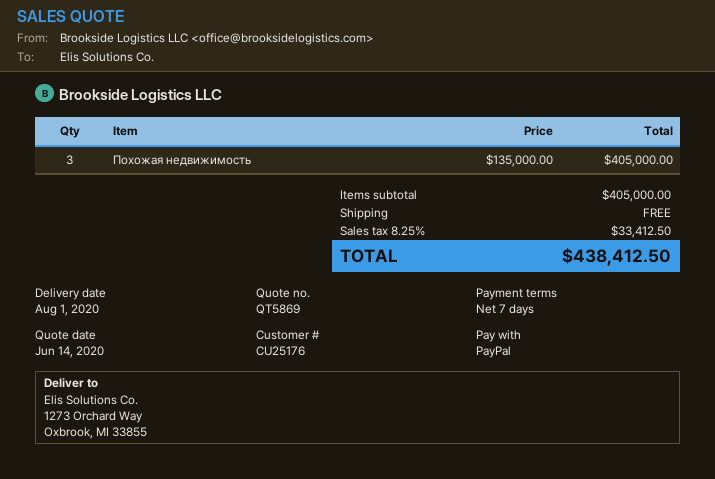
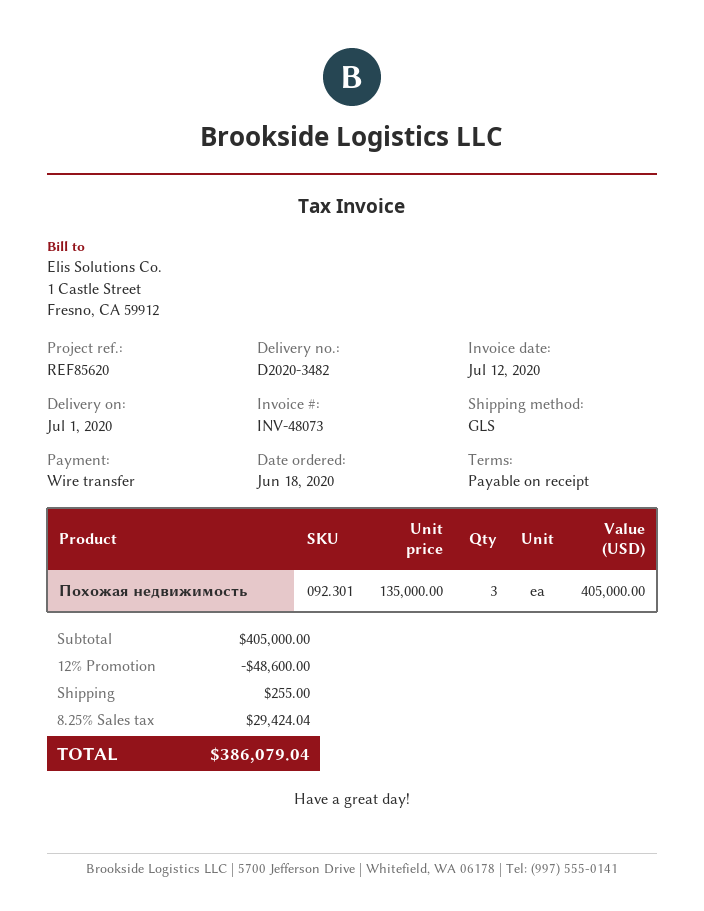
delivery date: 2020-08-01 -> 2020-07-01
payment terms: 7 days -> on receipt
payment method: PayPal -> bank transfer
discount: none -> 12% = 48600.00
shipping: 0.00 -> 255.00
tax: 8.25% = 33412.50 -> 8.25% = 29424.04
total: 438412.50 -> 386079.04

